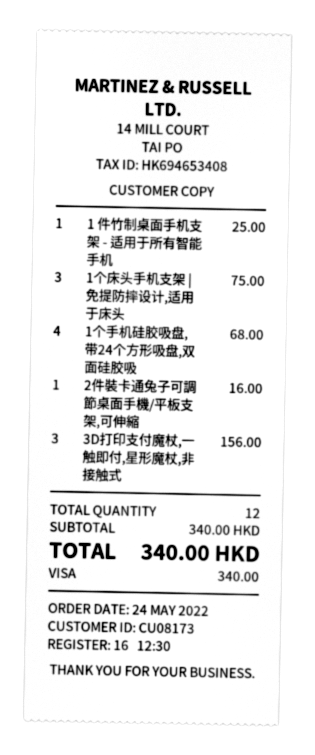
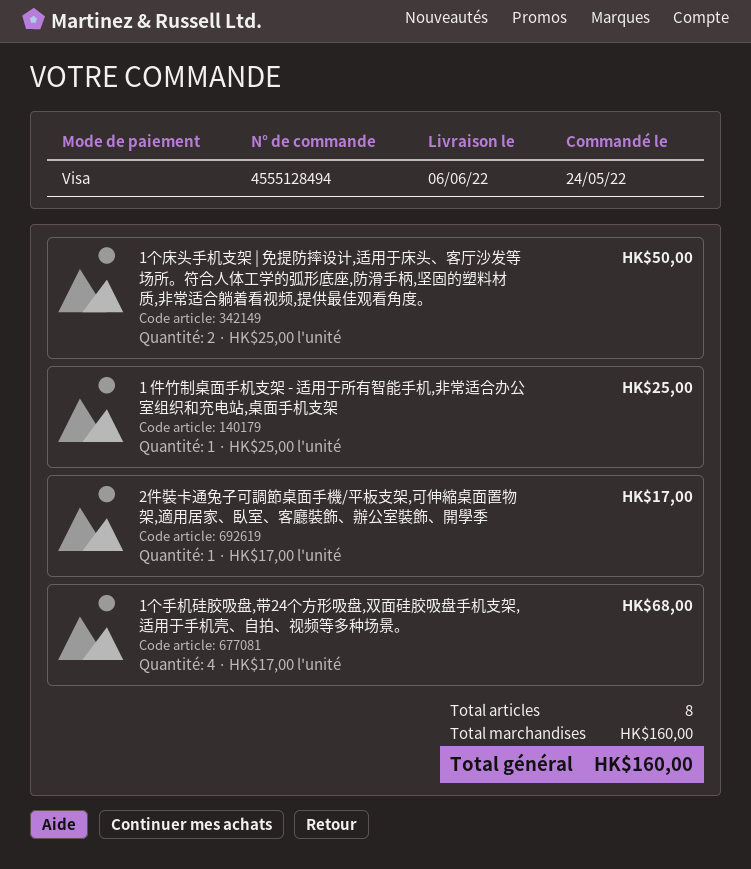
1个床头手机支架 | 免提防摔设计,适用于床头: 3 for 75.00 -> 2 for 50.00
2件裝卡通兔子可調節桌面手機/平板支架,可伸縮: 1 for 16.00 -> 1 for 17.00
3D打印支付魔杖,一触即付,星形魔杖,非接触式: 3 for 156.00 -> none
total quantity: 12 -> 8
subtotal: 340.00 -> 160.00
total: 340.00 -> 160.00

